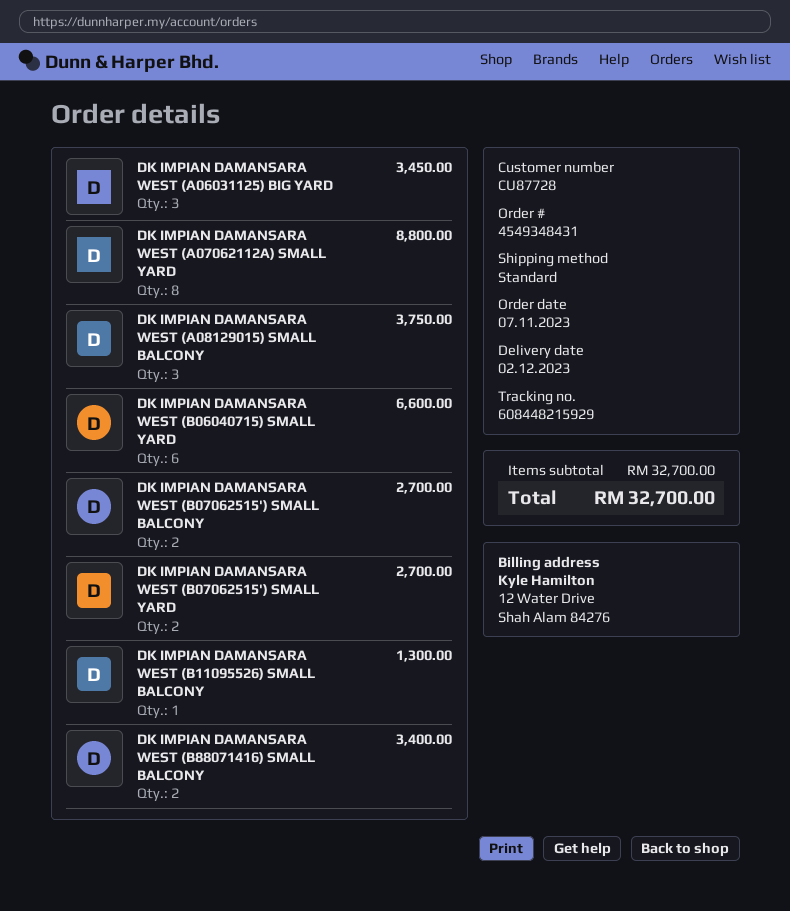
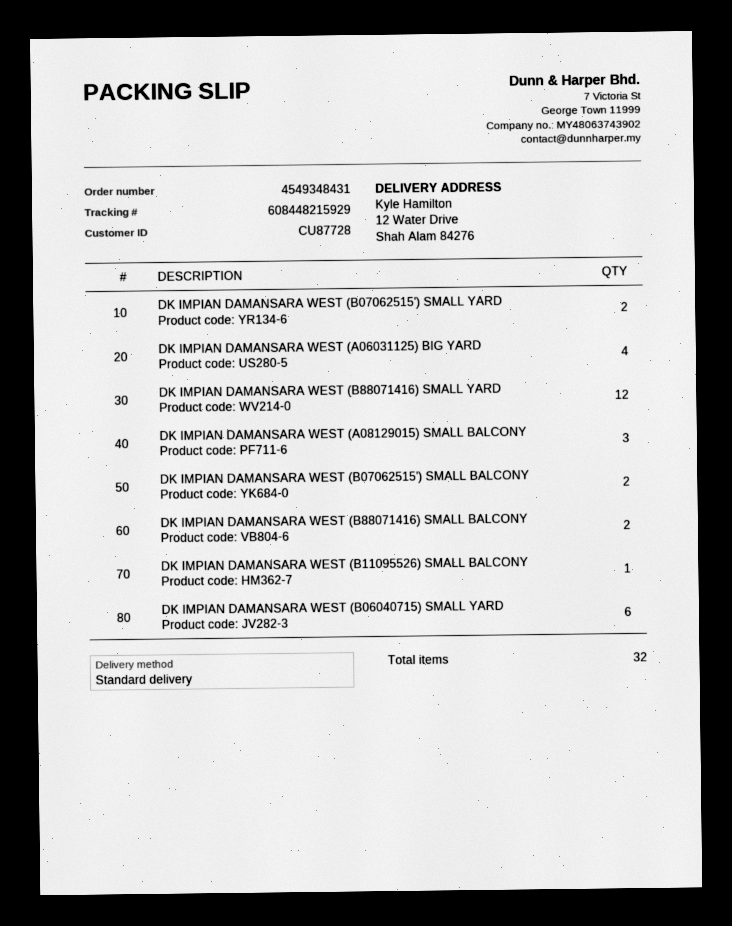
DK IMPIAN DAMANSARA WEST (A06031125) BIG YARD: 3 -> 4
DK IMPIAN DAMANSARA WEST (A07062112A) SMALL YARD: 8 -> none
DK IMPIAN DAMANSARA WEST (B88071416) SMALL YARD: none -> 12

